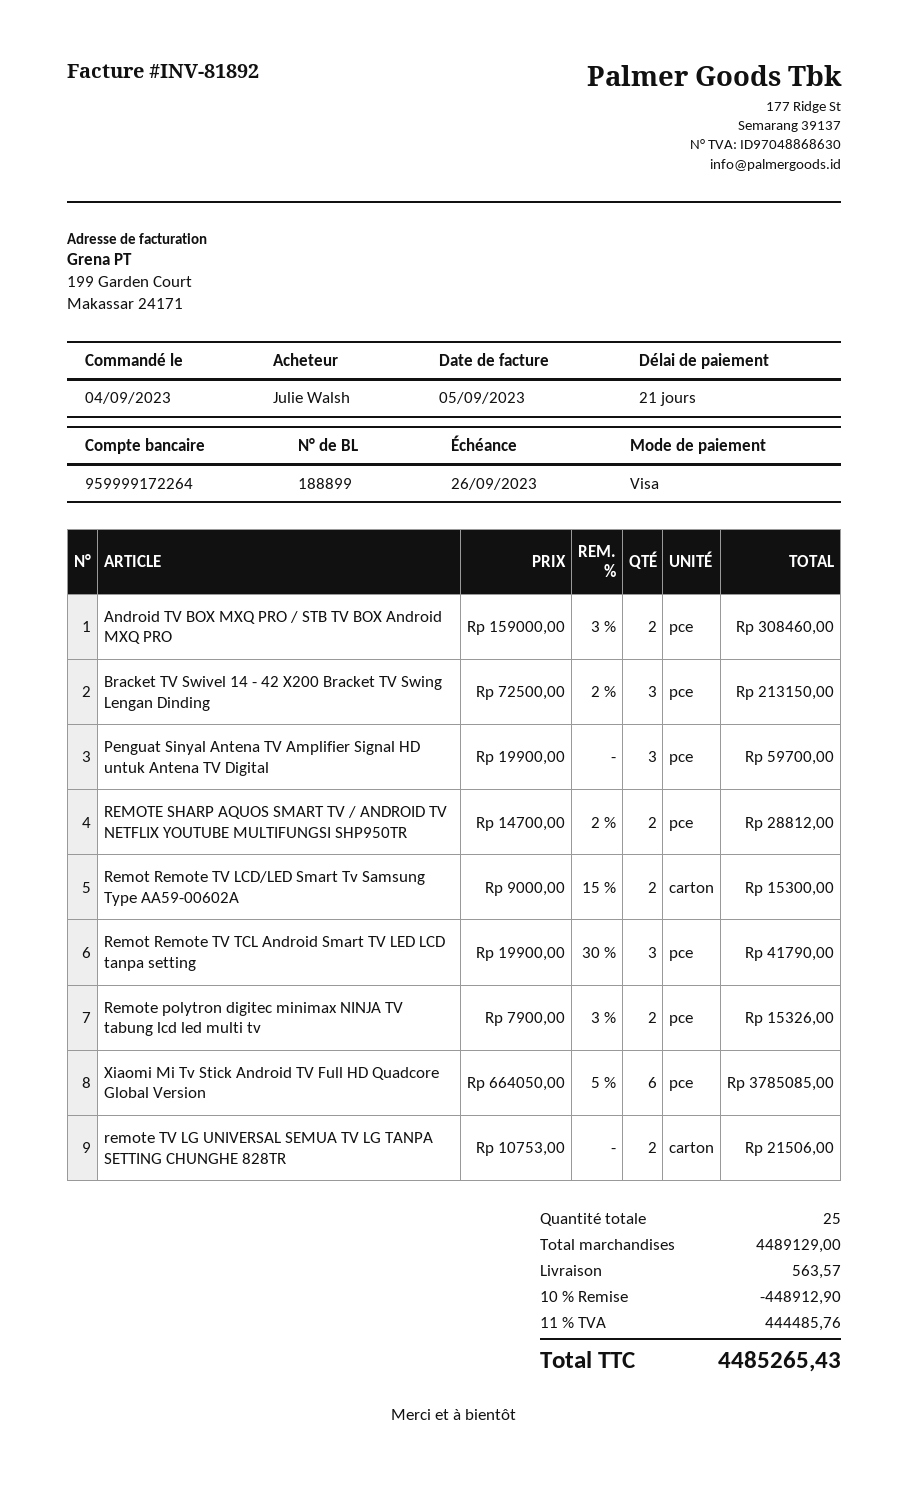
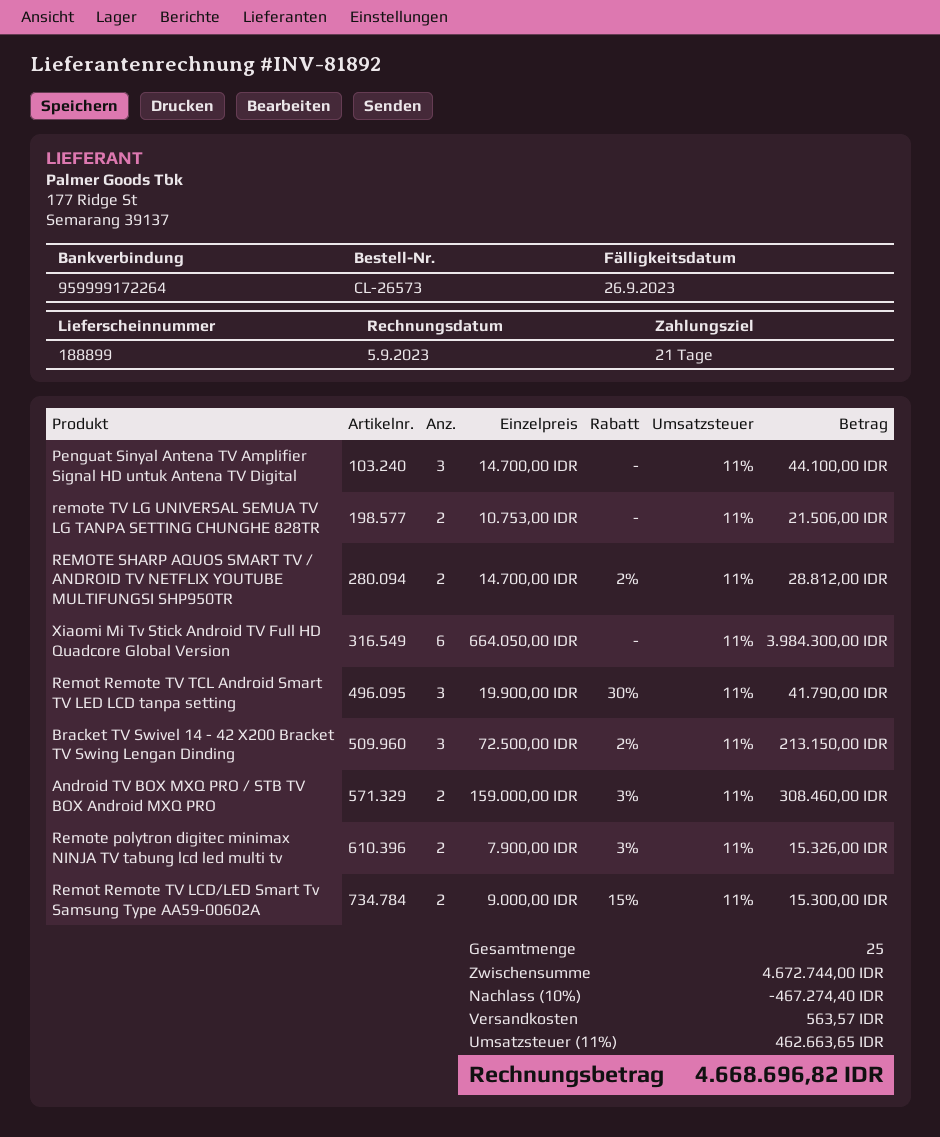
Penguat Sinyal Antena TV Amplifier Signal HD untuk Antena TV Digital: 3 x 19900.00 = 59700.00 -> 3 x 14700.00 = 44100.00
Xiaomi Mi Tv Stick Android TV Full HD Quadcore Global Version: 6 x 664050.00 - 5% = 3785085.00 -> 6 x 664050.00 = 3984300.00
subtotal: 4489129.00 -> 4672744.00
discount: 10% = 448912.90 -> 10% = 467274.40
tax: 11% = 444485.76 -> 11% = 462663.65
total: 4485265.43 -> 4668696.82

